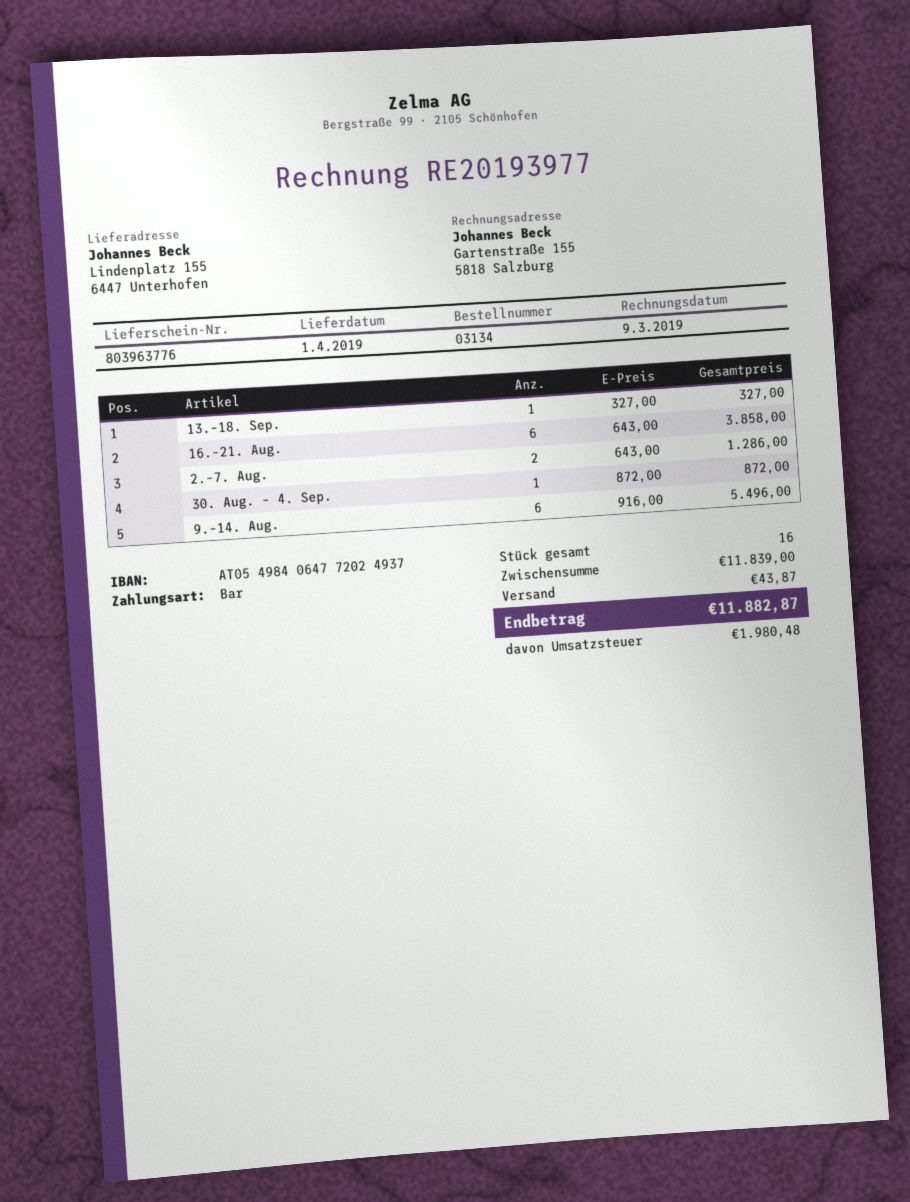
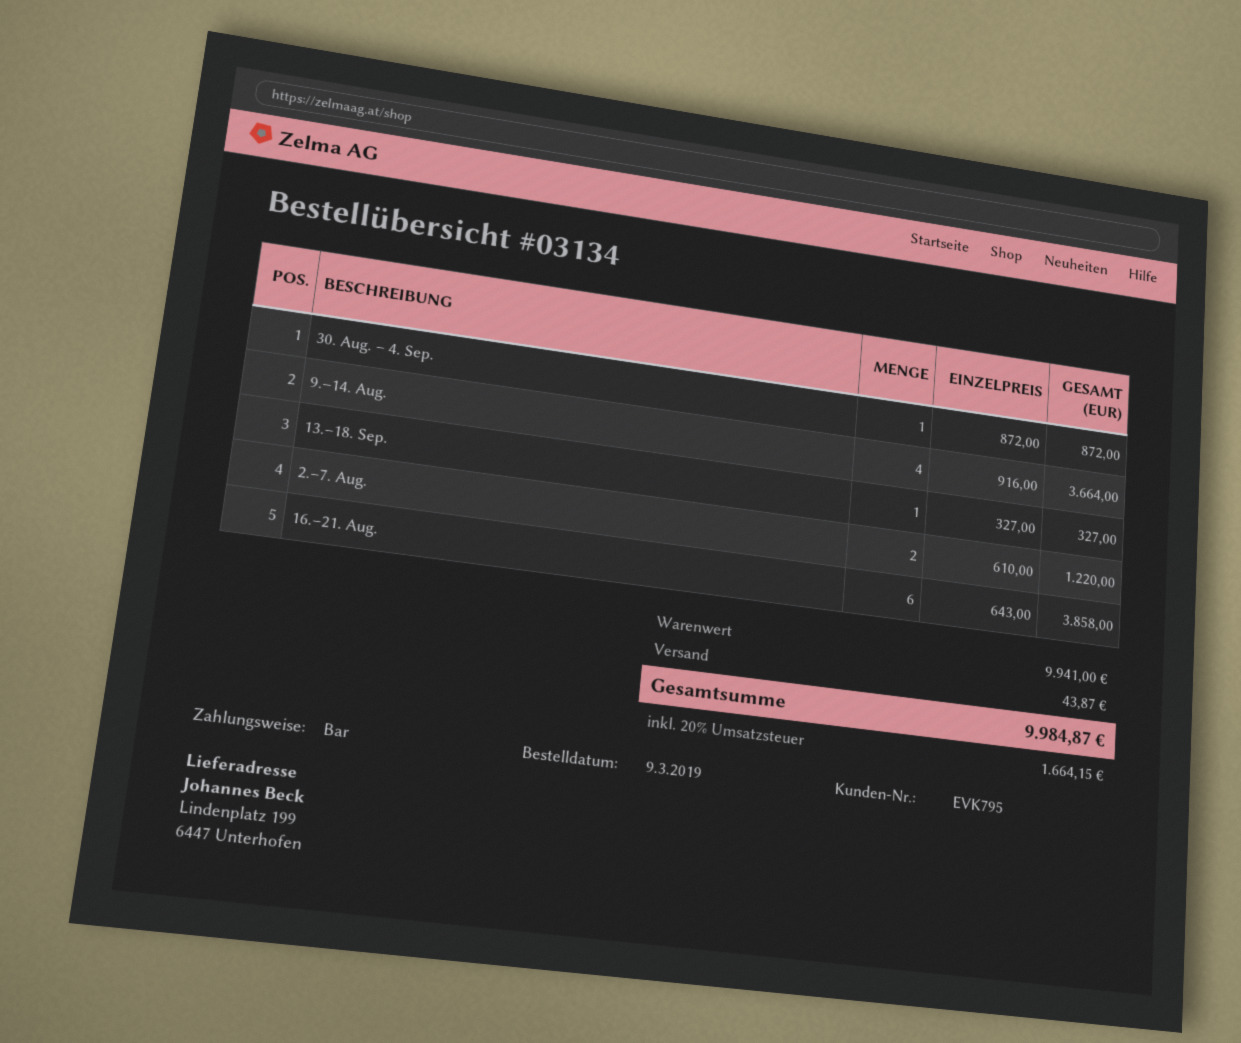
ship to: Lindenplatz 155, 6447 Unterhofen -> Lindenplatz 199, 6447 Unterhofen
2.–7. Aug.: 2 x 643.00 = 1286.00 -> 2 x 610.00 = 1220.00
9.–14. Aug.: 6 x 916.00 = 5496.00 -> 4 x 916.00 = 3664.00
subtotal: 11839.00 -> 9941.00
tax: 1980.48 -> 1664.15
total: 11882.87 -> 9984.87

